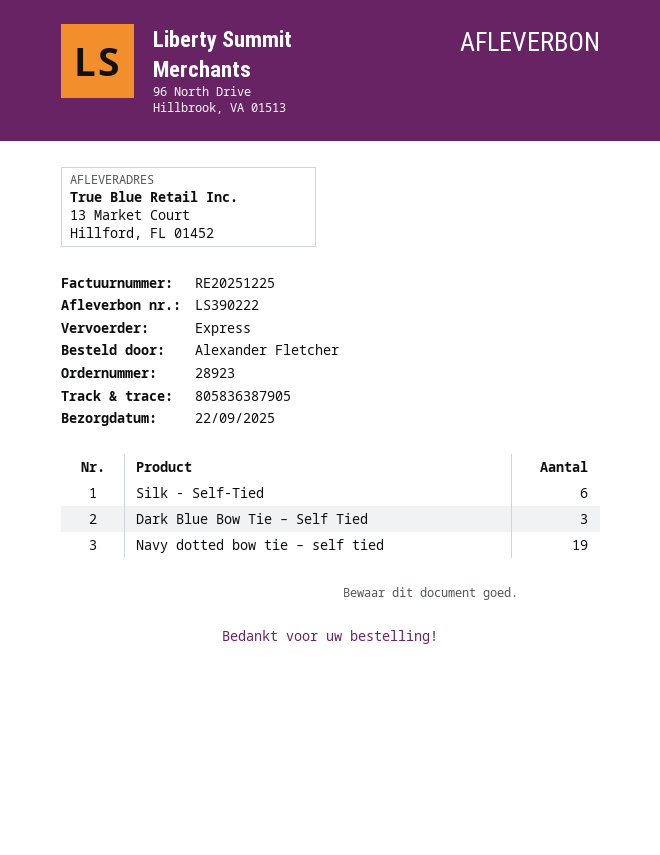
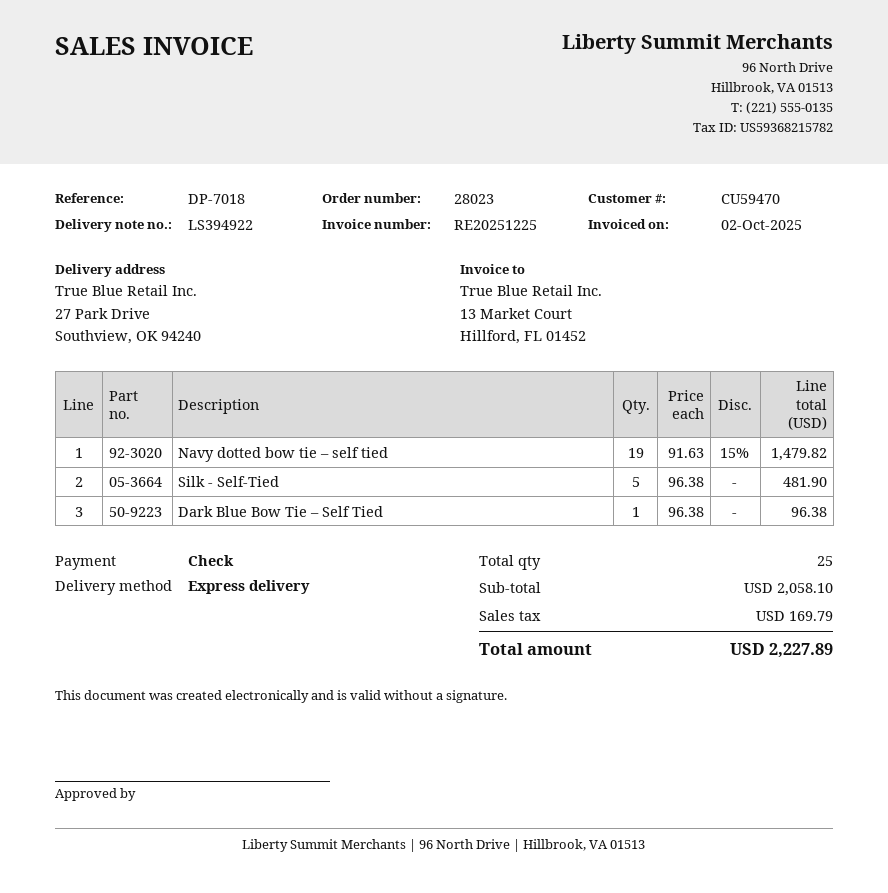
order number: 28923 -> 28023
delivery note number: LS390222 -> LS394922
ship to: 13 Market Court, Hillford, FL 01452 -> 27 Park Drive, Southview, OK 94240
Silk - Self-Tied: 6 -> 5
Dark Blue Bow Tie – Self Tied: 3 -> 1

